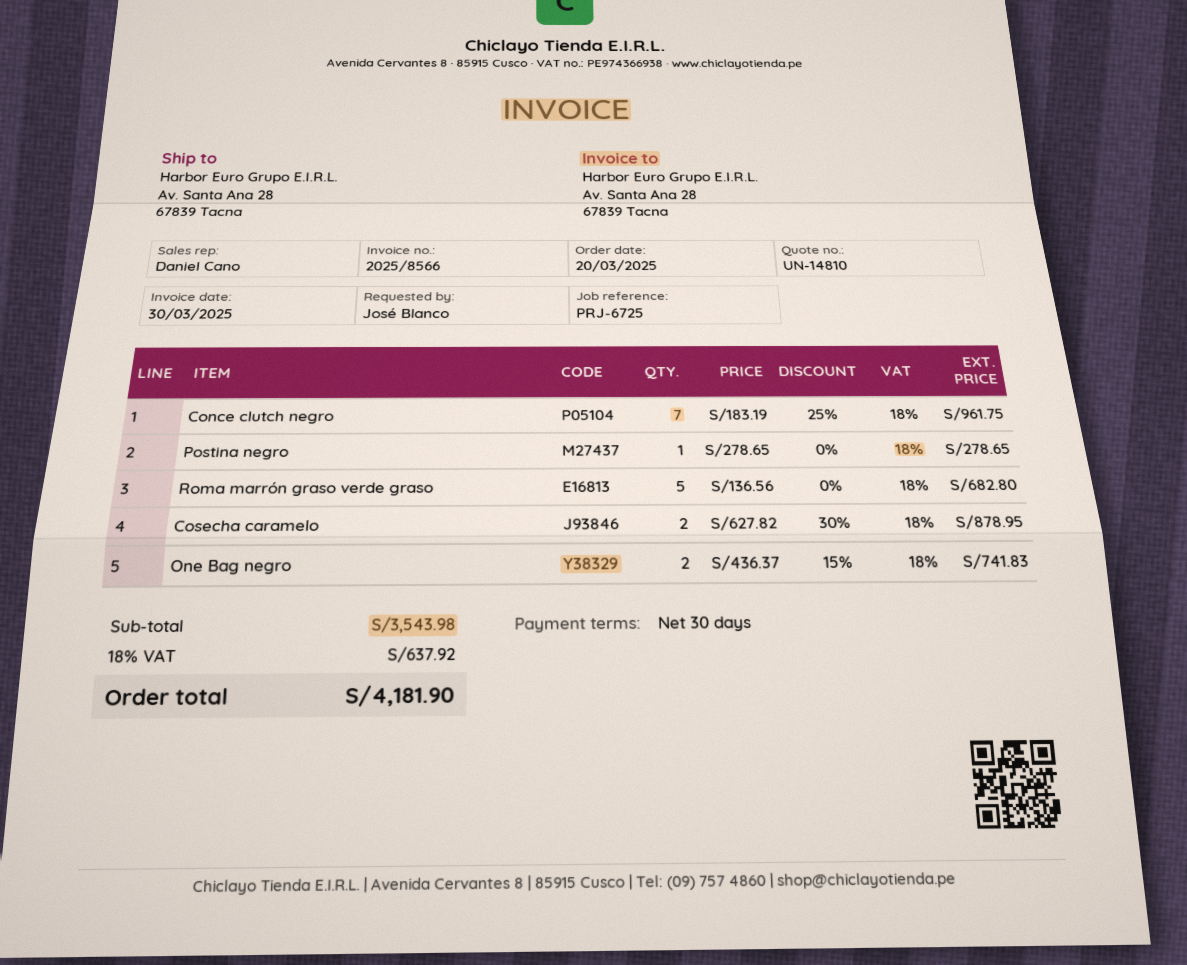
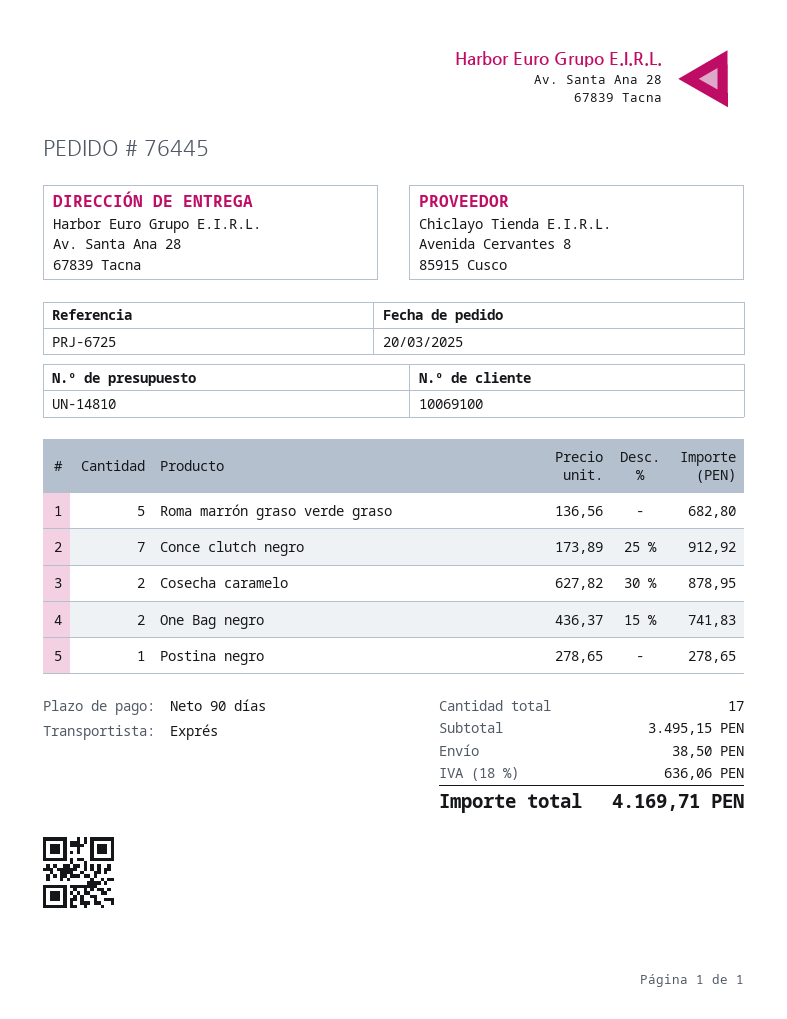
payment terms: 30 days -> 90 days
Conce clutch negro: 7 x 183.19 - 25% = 961.75 -> 7 x 173.89 - 25% = 912.92
subtotal: 3543.98 -> 3495.15
shipping: none -> 38.50
tax: 18% = 637.92 -> 18% = 636.06
total: 4181.90 -> 4169.71

